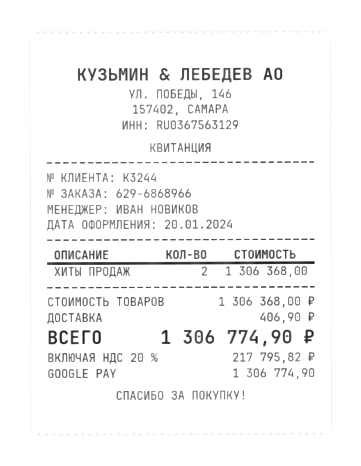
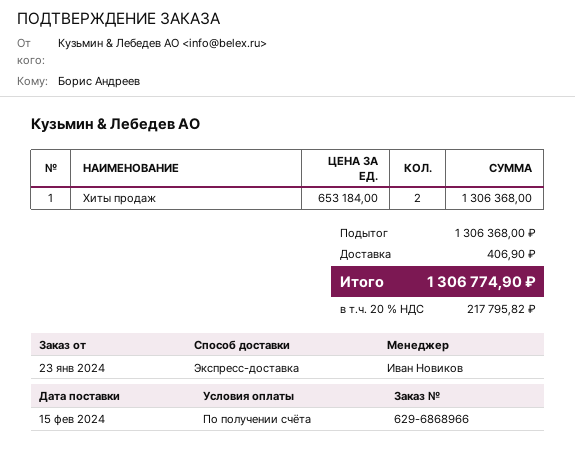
order date: 2024-01-20 -> 2024-01-23

